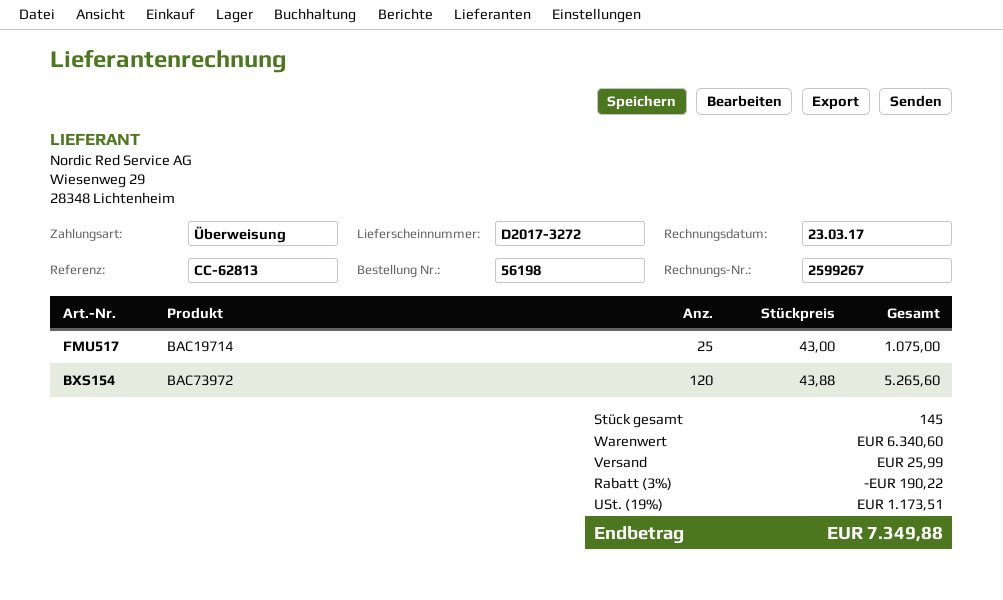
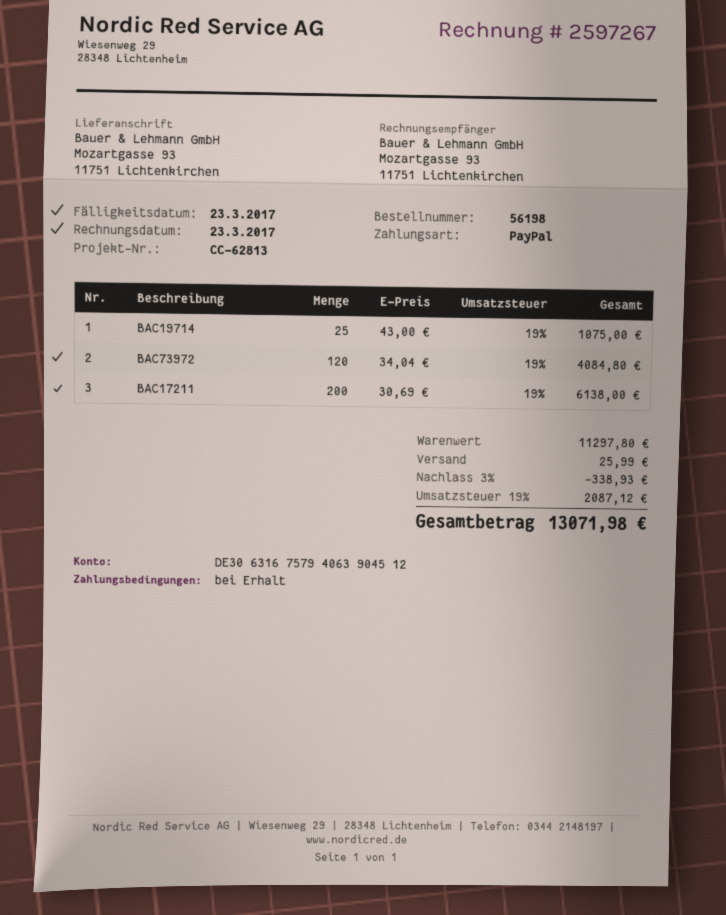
invoice number: 2599267 -> 2597267
payment method: bank transfer -> PayPal
BAC73972: 120 x 43.88 = 5265.60 -> 120 x 34.04 = 4084.80
BAC17211: none -> 200 x 30.69 = 6138.00
subtotal: 6340.60 -> 11297.80
discount: 3% = 190.22 -> 3% = 338.93
tax: 19% = 1173.51 -> 19% = 2087.12
total: 7349.88 -> 13071.98

